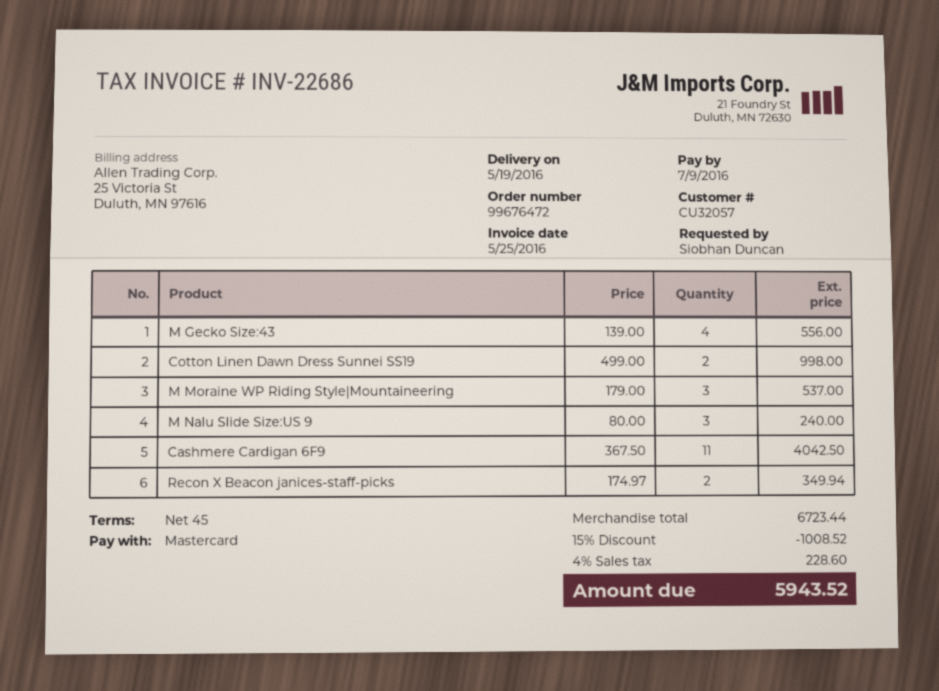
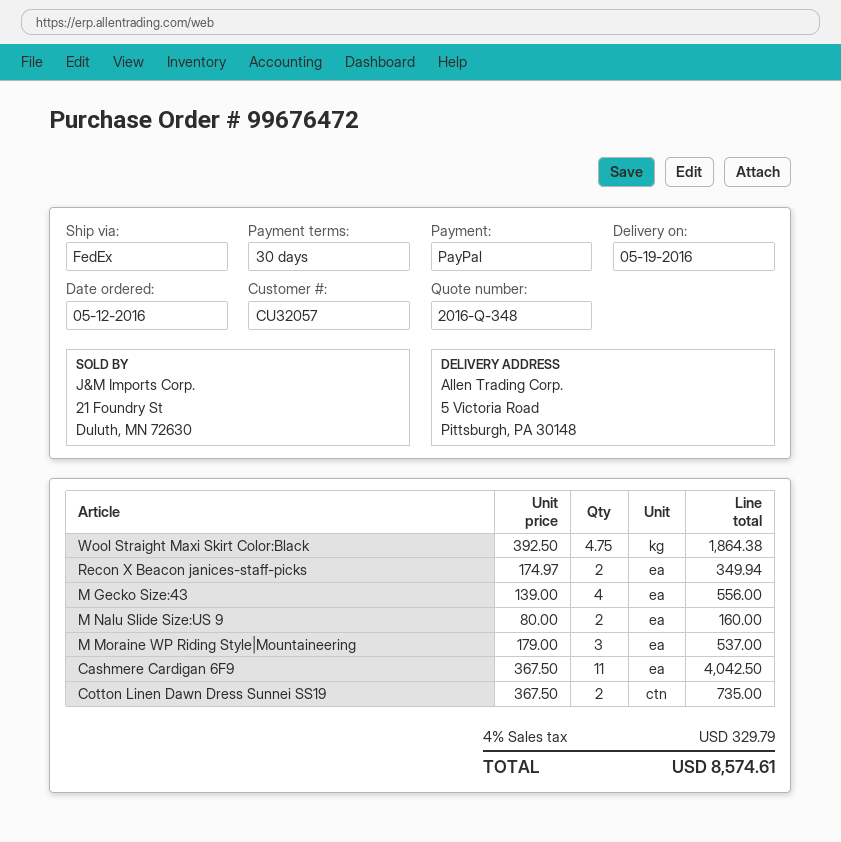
payment terms: 45 days -> 30 days
payment method: Mastercard -> PayPal
Cotton Linen Dawn Dress Sunnei SS19: 2 x 499.00 = 998.00 -> 2 x 367.50 = 735.00
M Nalu Slide Size:US 9: 3 x 80.00 = 240.00 -> 2 x 80.00 = 160.00
Wool Straight Maxi Skirt Color:Black: none -> 4.75 x 392.50 = 1864.38
discount: 15% = 1008.52 -> none
tax: 4% = 228.60 -> 4% = 329.79
total: 5943.52 -> 8574.61

